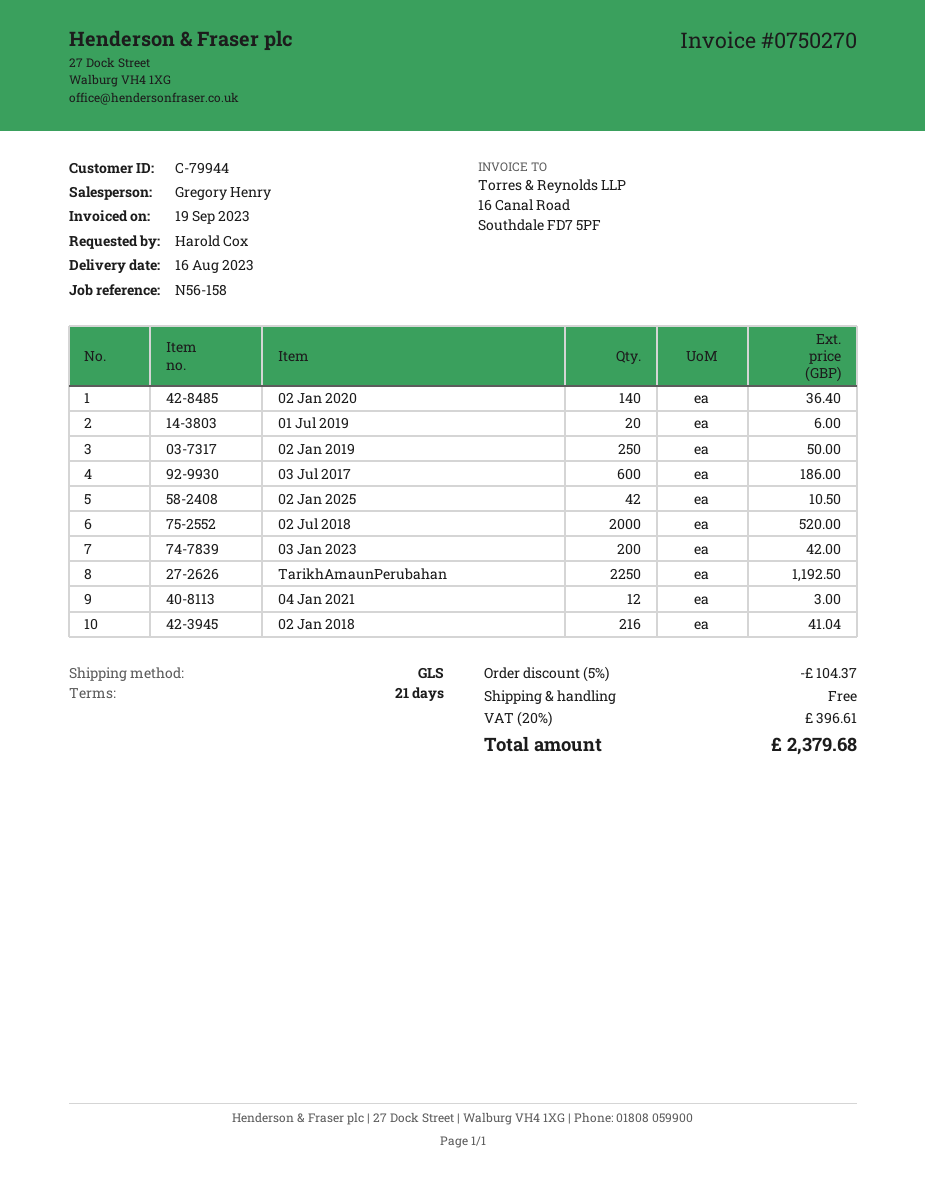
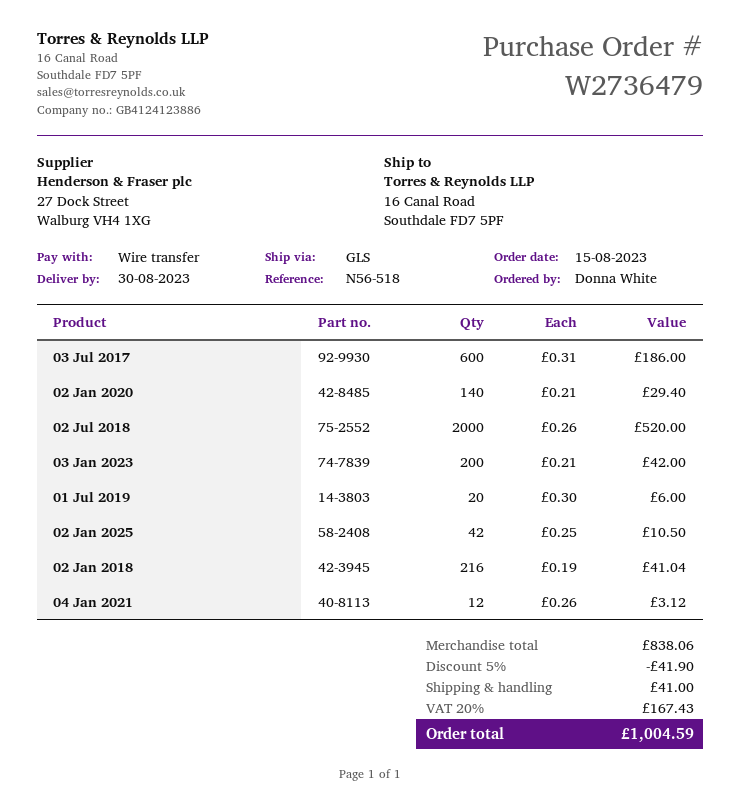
delivery date: 2023-08-16 -> 2023-08-30
reference: N56-158 -> N56-518
ordered by: Harold Cox -> Donna White
02 Jan 2020: 140 for 36.40 -> 140 for 29.40
02 Jan 2019: 250 for 50.00 -> none
TarikhAmaunPerubahan: 2250 for 1192.50 -> none
04 Jan 2021: 12 for 3.00 -> 12 for 3.12
discount: 5% = 104.37 -> 5% = 41.90
shipping: 0.00 -> 41.00
tax: 20% = 396.61 -> 20% = 167.43
total: 2379.68 -> 1004.59

